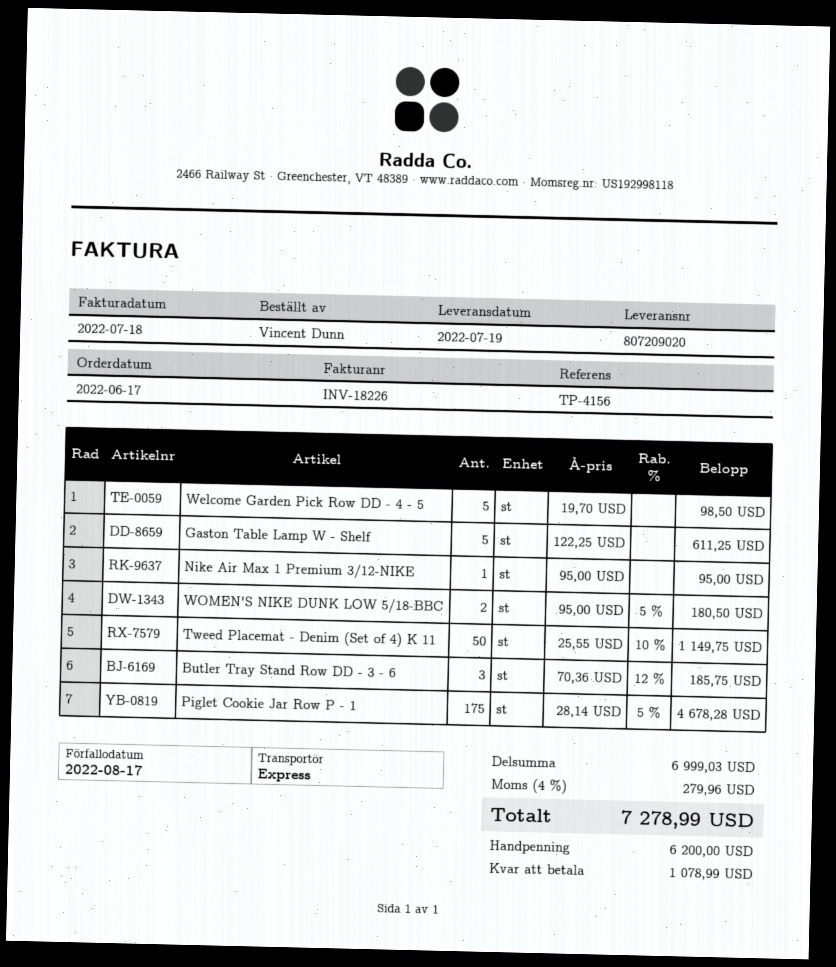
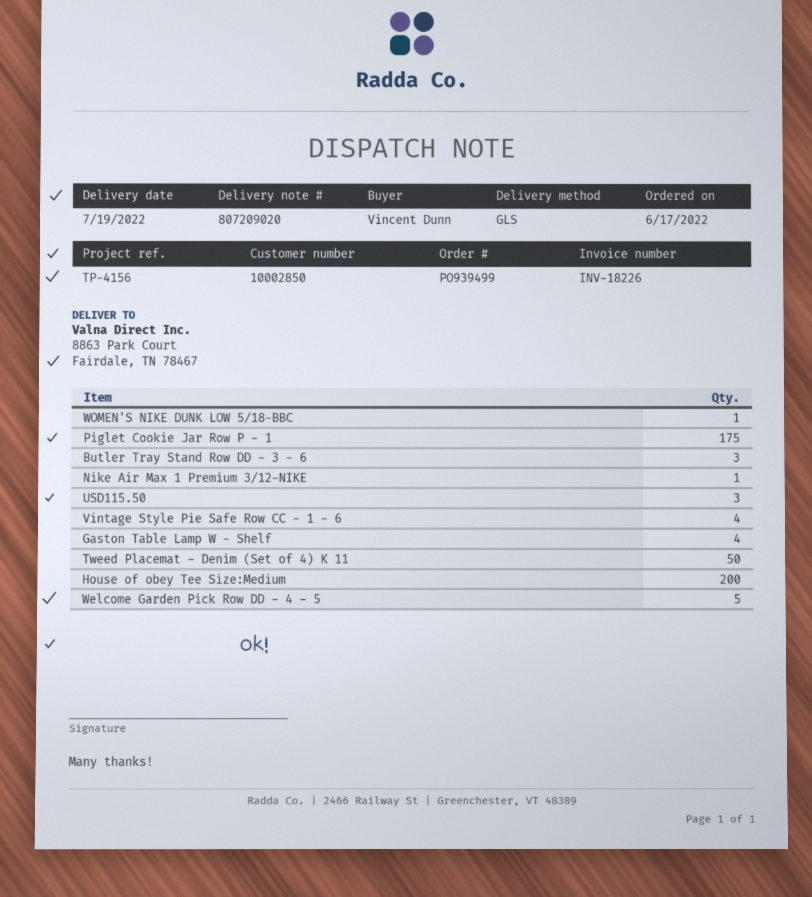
shipping method: express -> GLS
Gaston Table Lamp W - Shelf: 5 -> 4
WOMEN'S NIKE DUNK LOW 5/18-BBC: 2 -> 1
USD115.50: none -> 3
Vintage Style Pie Safe Row CC - 1 - 6: none -> 4
House of obey Tee Size:Medium: none -> 200

